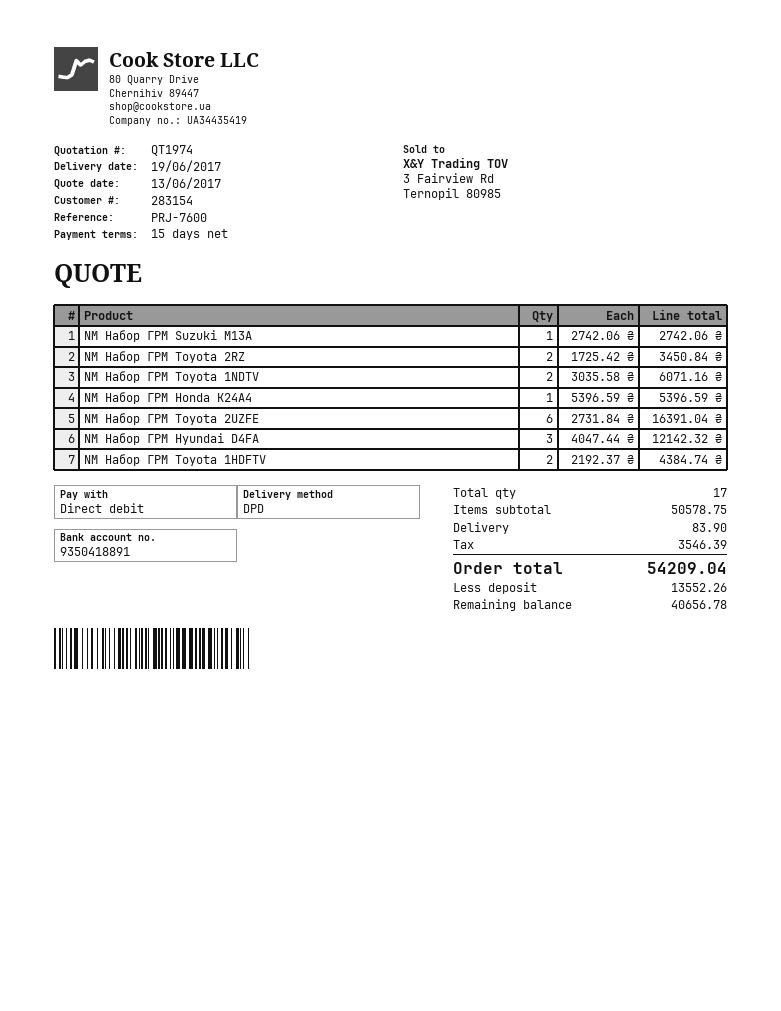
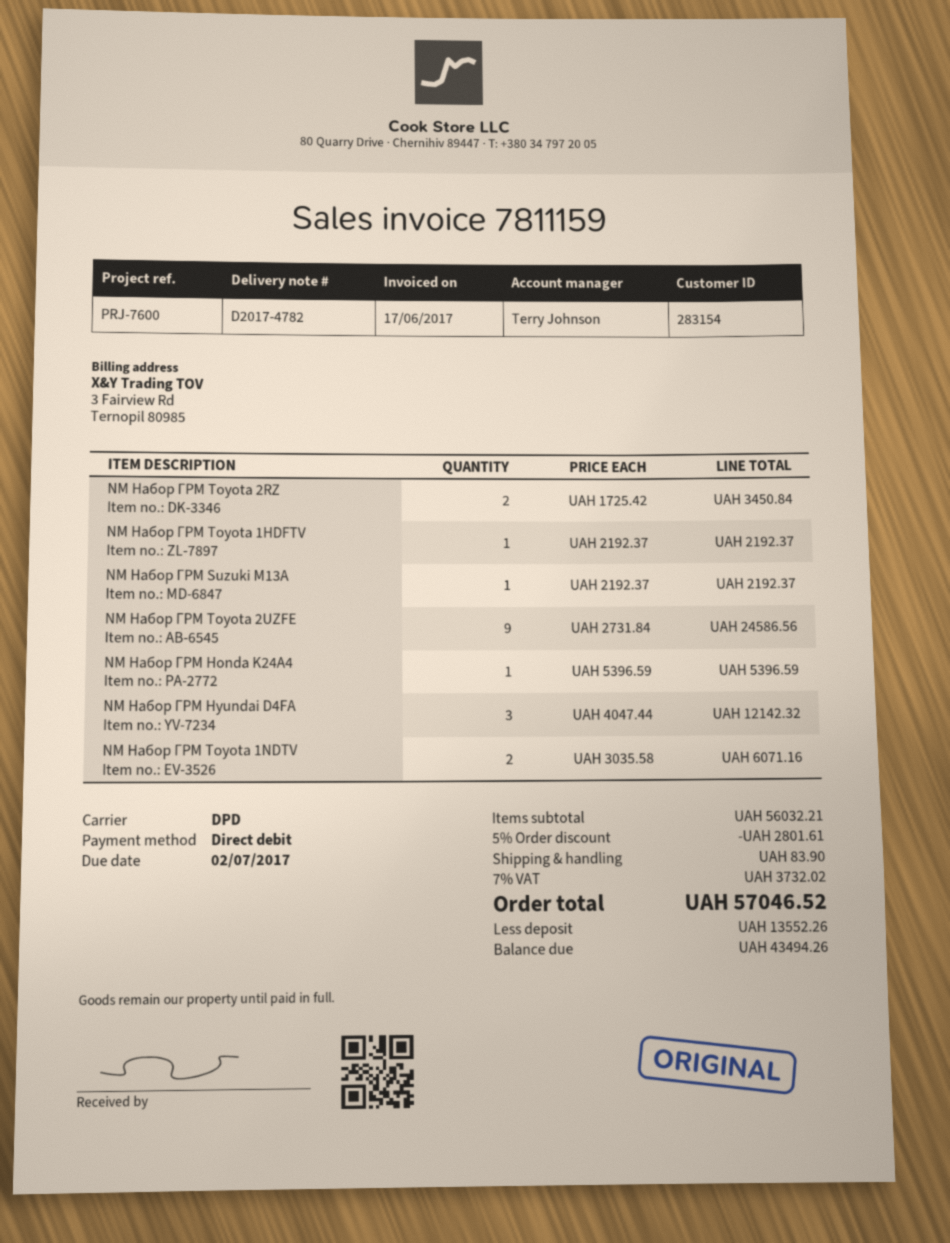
NM Набор ГРМ Suzuki M13A: 1 x 2742.06 = 2742.06 -> 1 x 2192.37 = 2192.37
NM Набор ГРМ Toyota 2UZFE: 6 x 2731.84 = 16391.04 -> 9 x 2731.84 = 24586.56
NM Набор ГРМ Toyota 1HDFTV: 2 x 2192.37 = 4384.74 -> 1 x 2192.37 = 2192.37
subtotal: 50578.75 -> 56032.21
discount: none -> 5% = 2801.61
tax: 3546.39 -> 3732.02
total: 54209.04 -> 57046.52
balance: 40656.78 -> 43494.26

